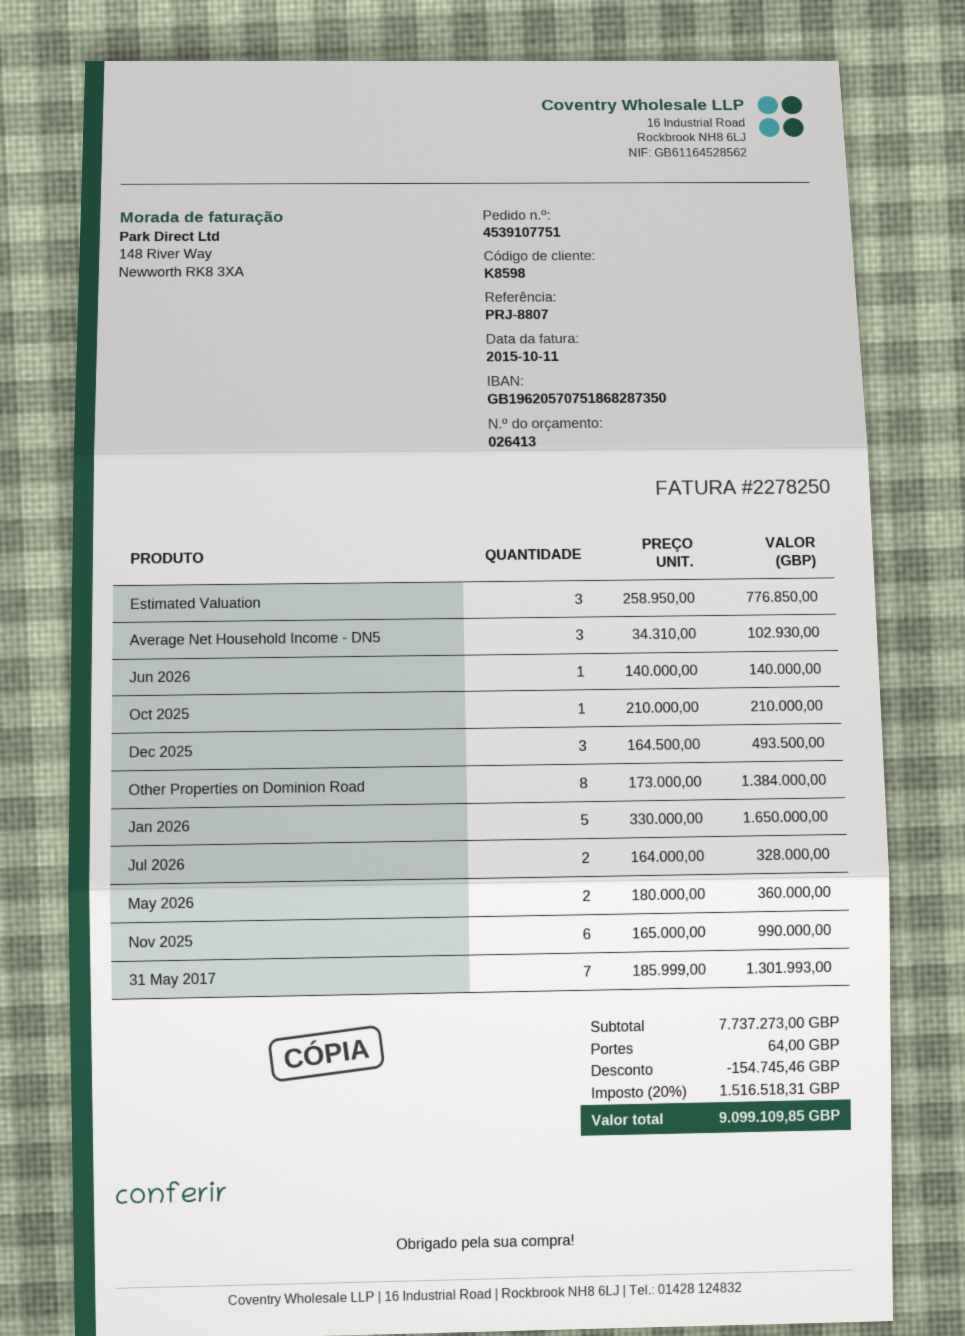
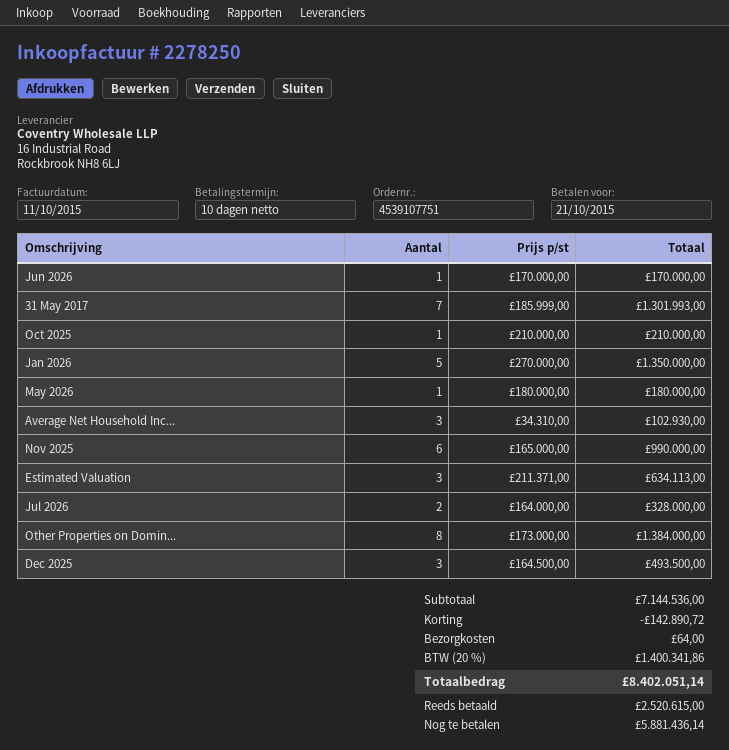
Estimated Valuation: 3 x 258950.00 = 776850.00 -> 3 x 211371.00 = 634113.00
Jun 2026: 1 x 140000.00 = 140000.00 -> 1 x 170000.00 = 170000.00
Jan 2026: 5 x 330000.00 = 1650000.00 -> 5 x 270000.00 = 1350000.00
May 2026: 2 x 180000.00 = 360000.00 -> 1 x 180000.00 = 180000.00
subtotal: 7737273.00 -> 7144536.00
discount: 154745.46 -> 142890.72
tax: 20% = 1516518.31 -> 20% = 1400341.86
total: 9099109.85 -> 8402051.14

